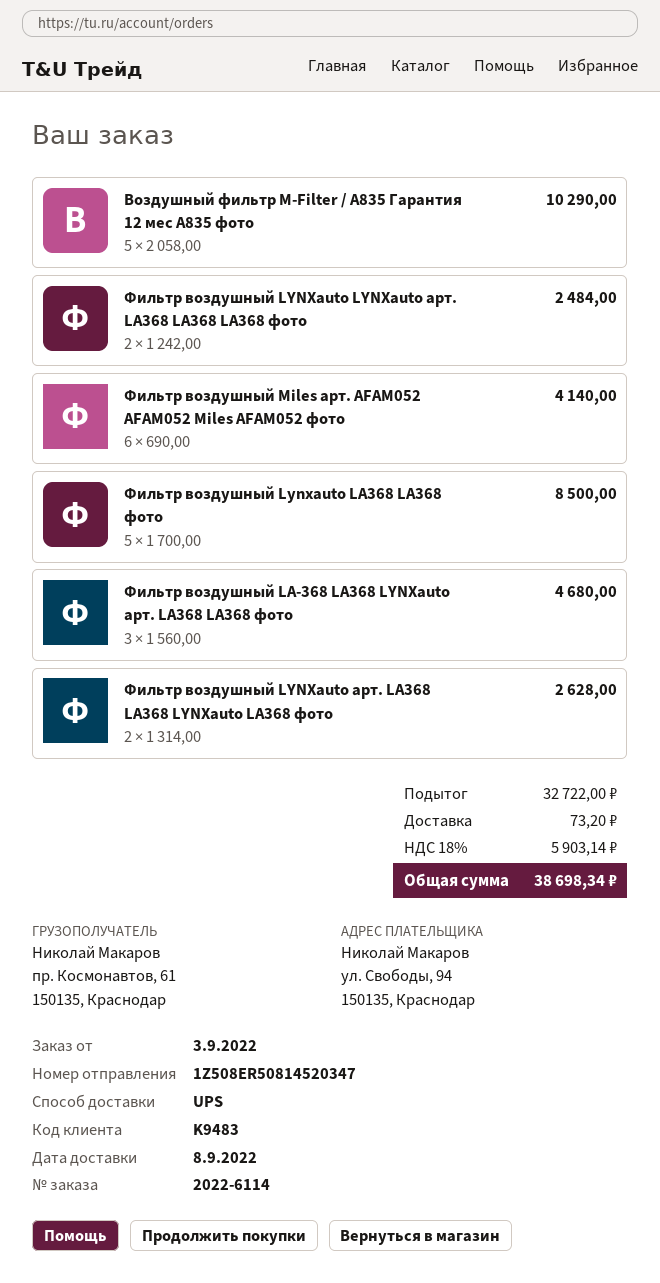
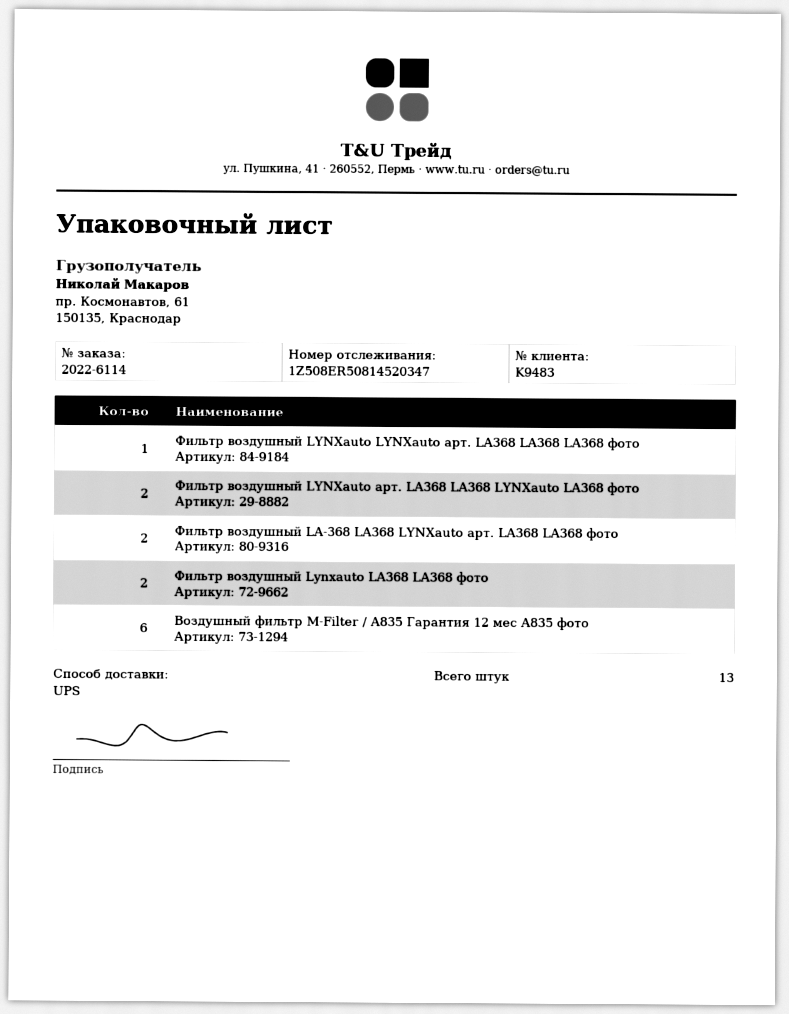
Воздушный фильтр M-Filter / A835 Гарантия 12 мес A835 фото: 5 -> 6
Фильтр воздушный LYNXauto LYNXauto арт. LA368 LA368 LA368 фото: 2 -> 1
Фильтр воздушный Miles арт. AFAM052 AFAM052 Miles AFAM052 фото: 6 -> none
Фильтр воздушный Lynxauto LA368 LA368 фото: 5 -> 2
Фильтр воздушный LA-368 LA368 LYNXauto арт. LA368 LA368 фото: 3 -> 2

